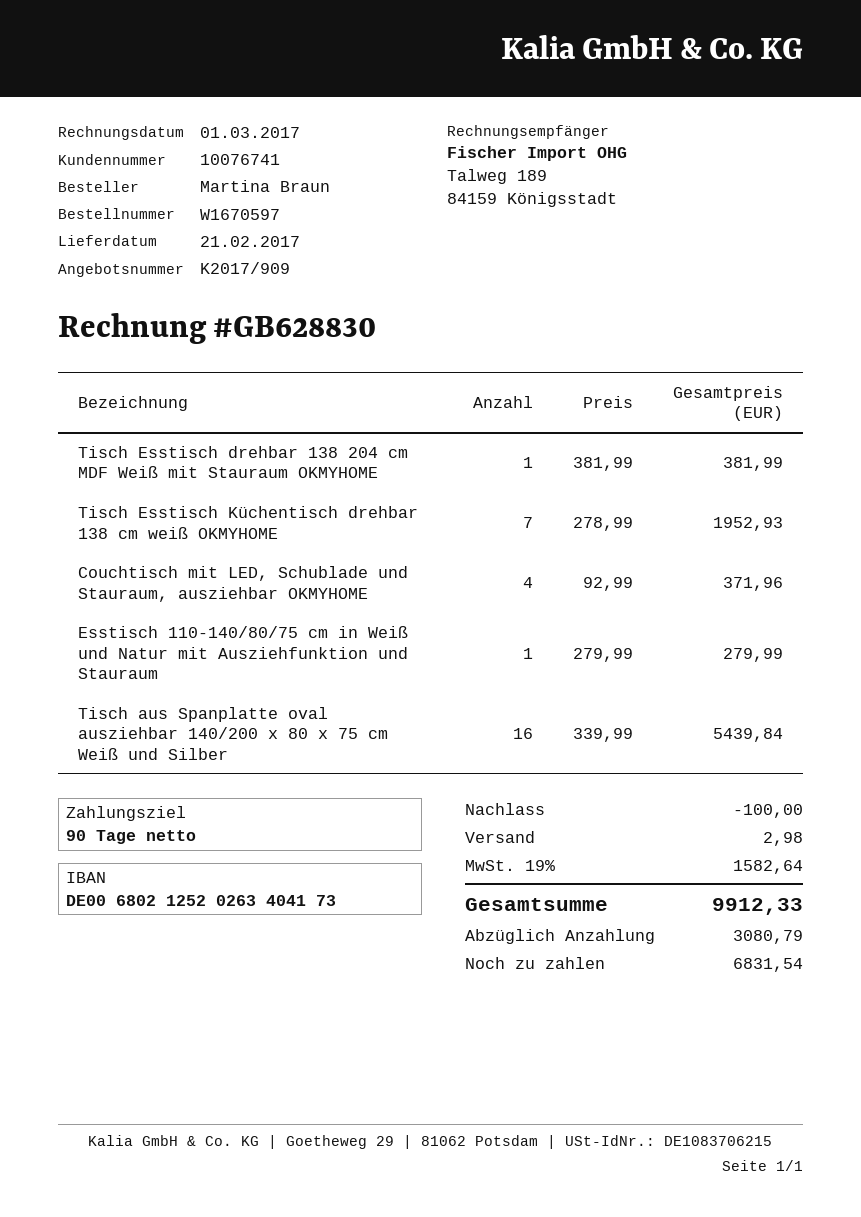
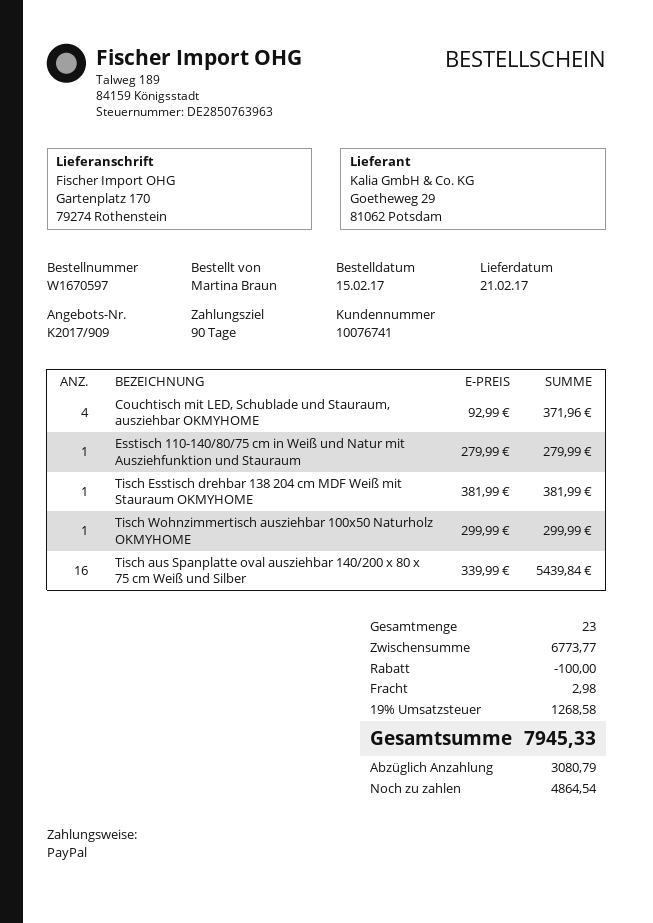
Tisch Esstisch Küchentisch drehbar 138 cm weiß OKMYHOME: 7 x 278.99 = 1952.93 -> none
Tisch Wohnzimmertisch ausziehbar 100x50 Naturholz OKMYHOME: none -> 1 x 299.99 = 299.99
tax: 19% = 1582.64 -> 19% = 1268.58
total: 9912.33 -> 7945.33
balance: 6831.54 -> 4864.54

